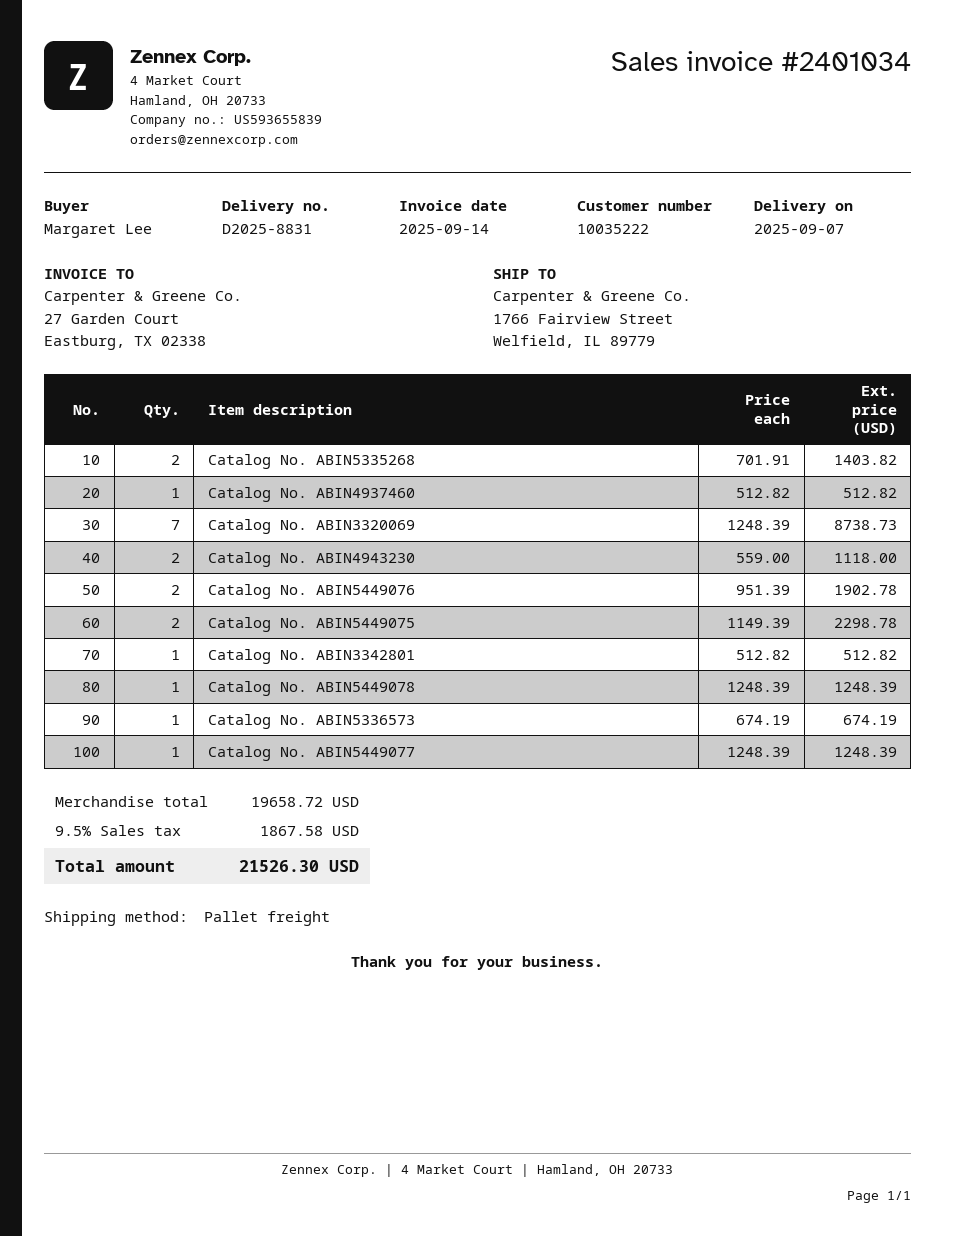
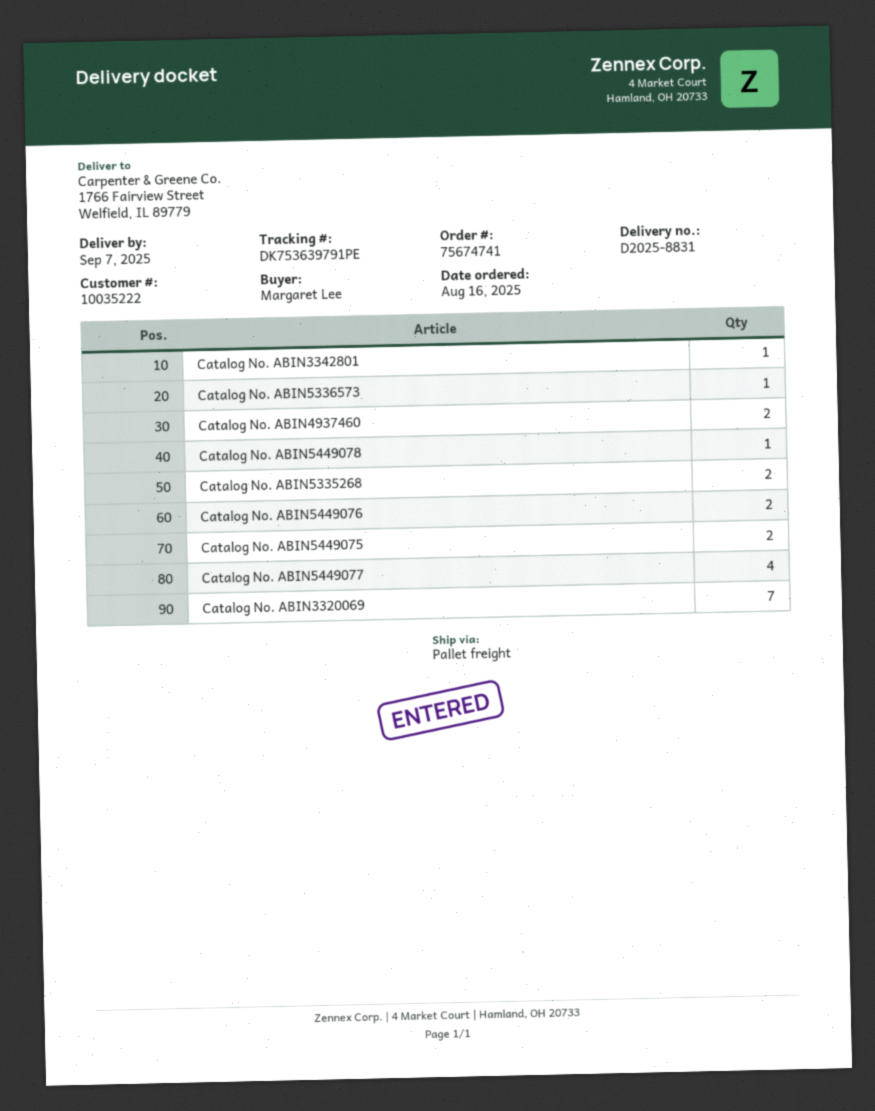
Catalog No. ABIN4937460: 1 -> 2
Catalog No. ABIN4943230: 2 -> none
Catalog No. ABIN5449077: 1 -> 4

